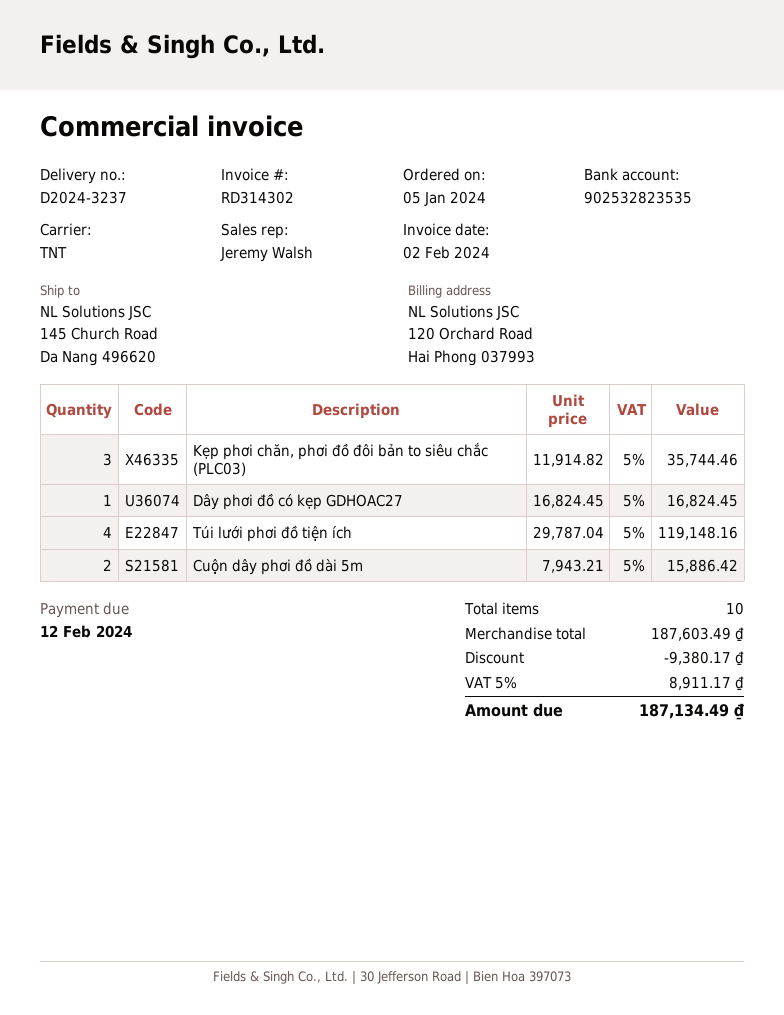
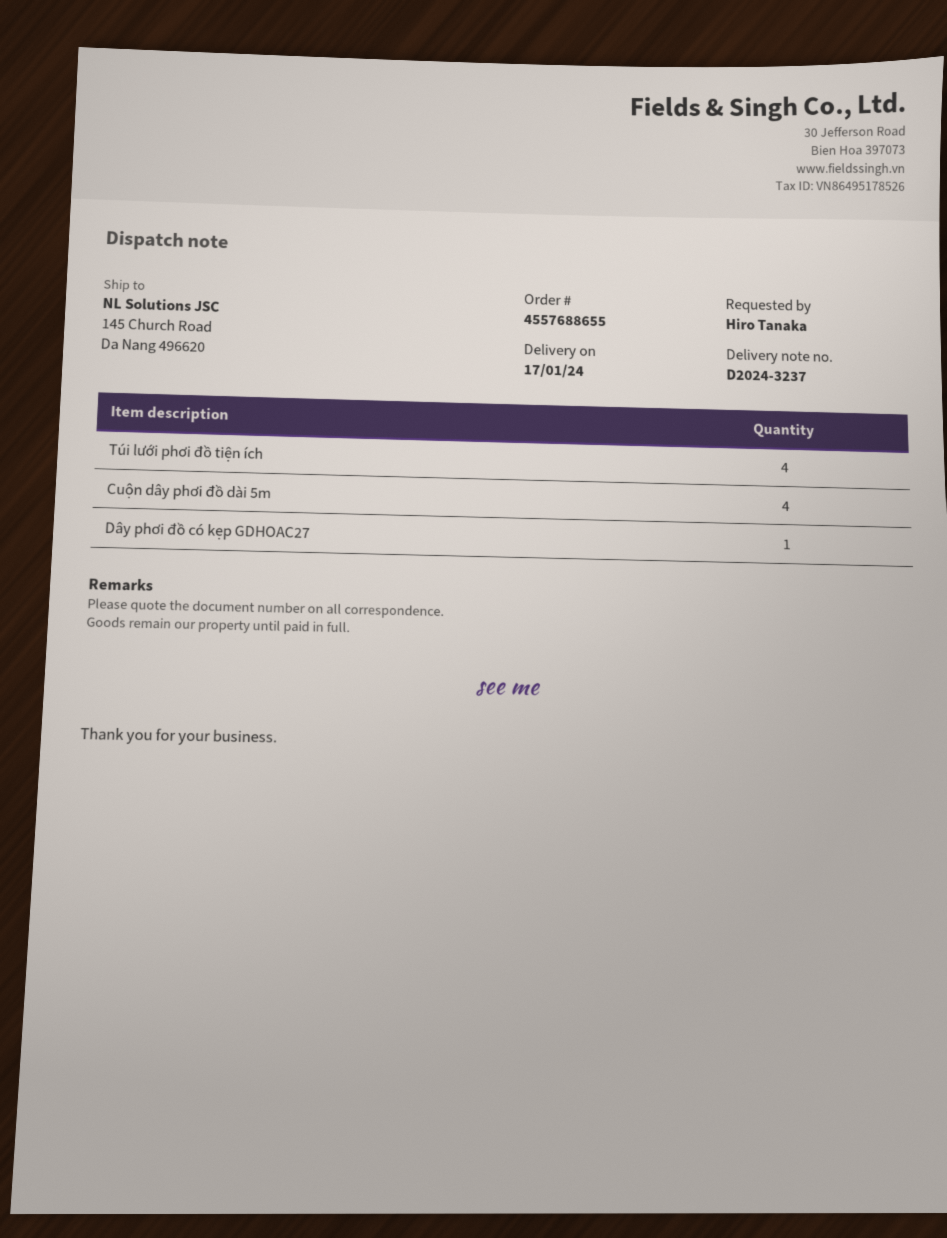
Kẹp phơi chăn, phơi đồ đôi bản to siêu chắc (PLC03): 3 -> none
Cuộn dây phơi đồ dài 5m: 2 -> 4

